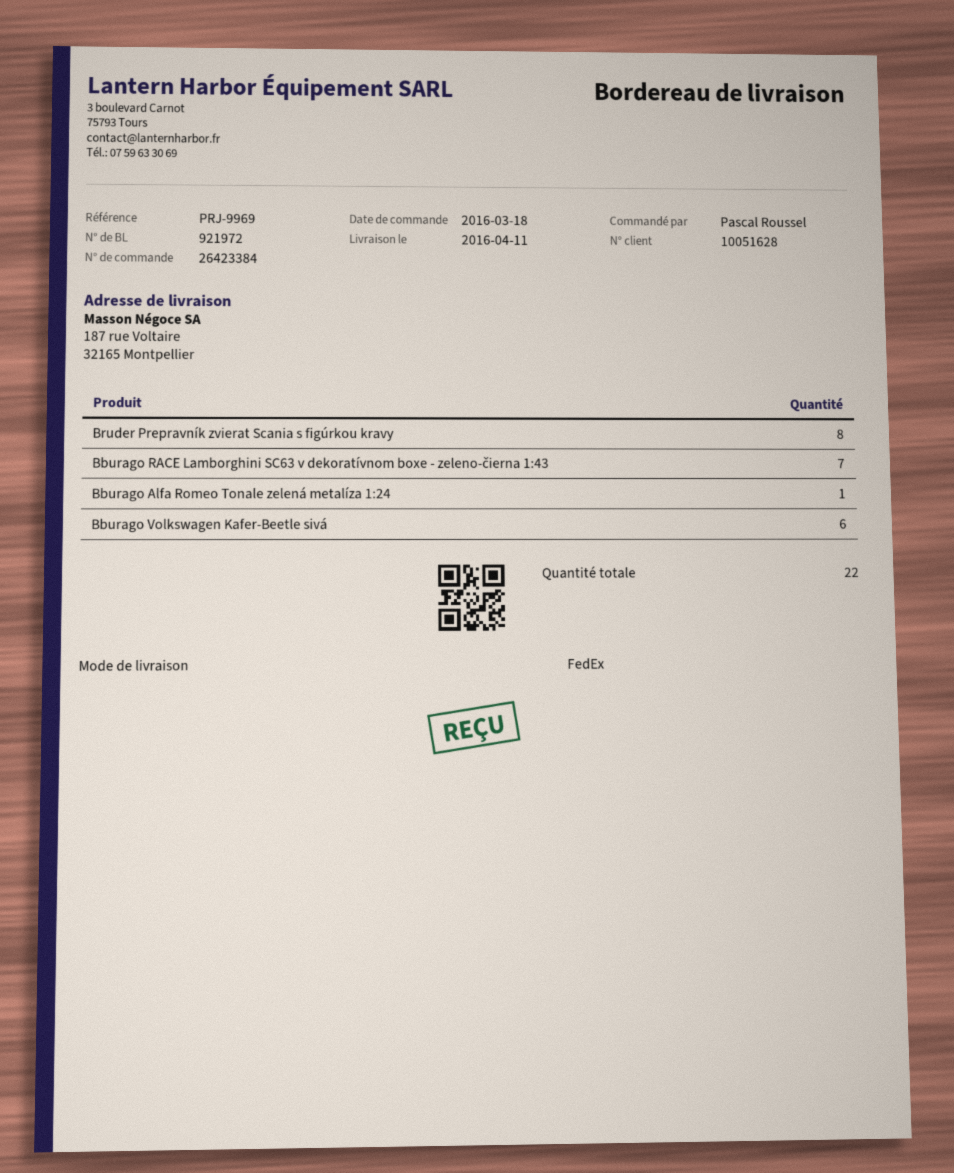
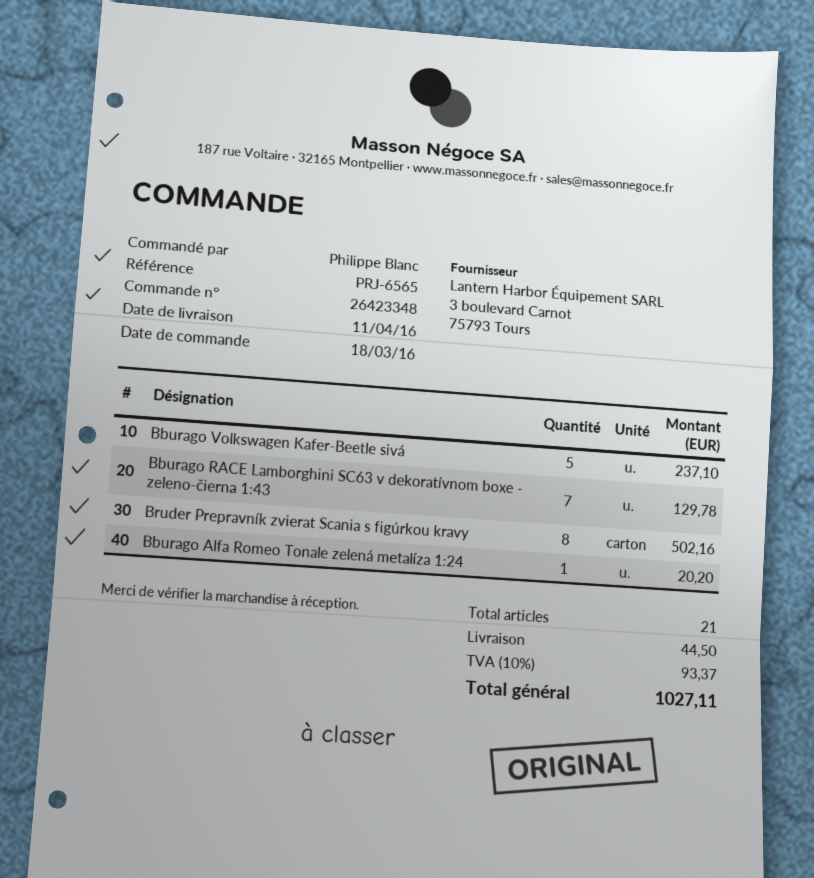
order number: 26423384 -> 26423348
reference: PRJ-9969 -> PRJ-6565
ordered by: Pascal Roussel -> Philippe Blanc
Bburago Volkswagen Kafer-Beetle sivá: 6 -> 5
total quantity: 22 -> 21

